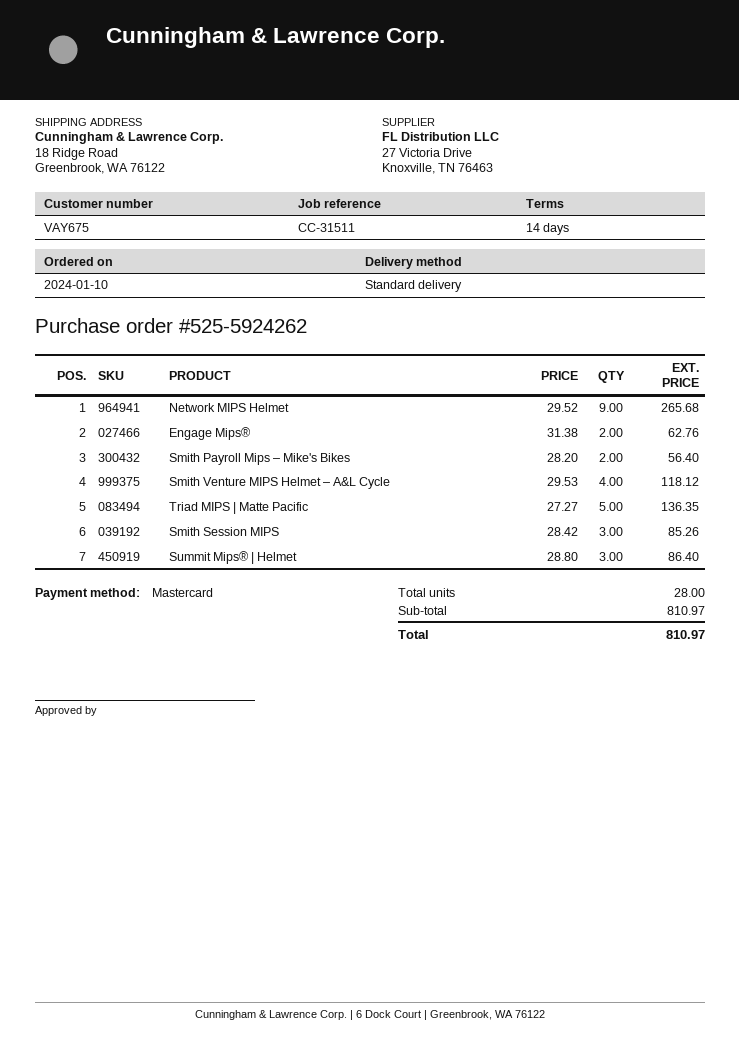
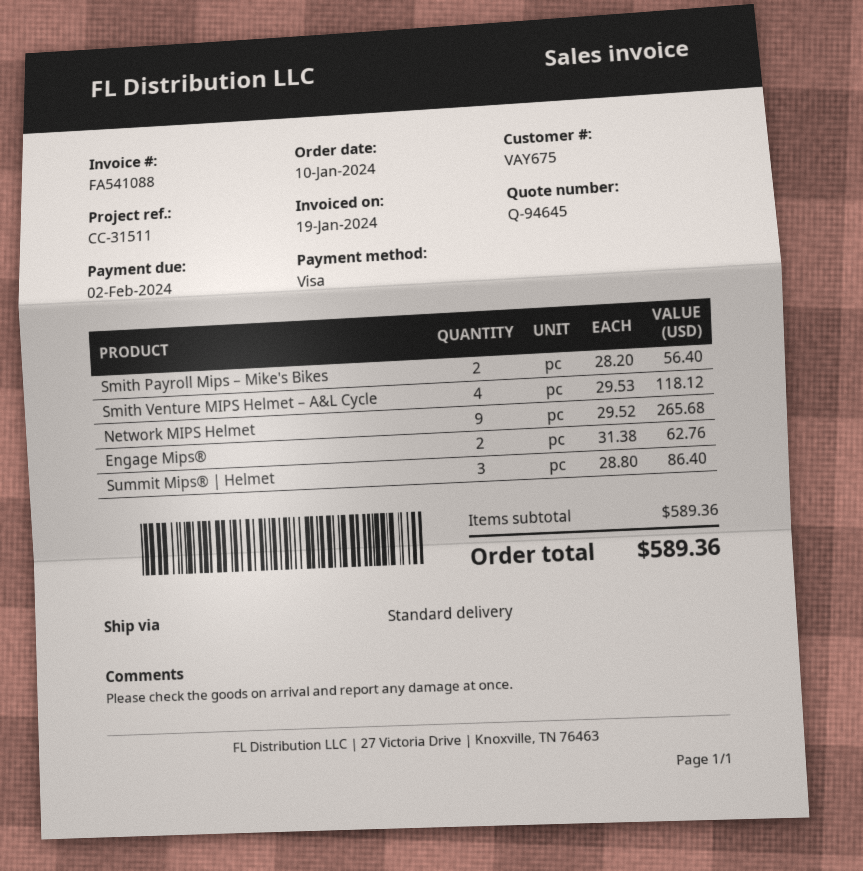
payment method: Mastercard -> Visa
Triad MIPS | Matte Pacific: 5 x 27.27 = 136.35 -> none
Smith Session MIPS: 3 x 28.42 = 85.26 -> none
subtotal: 810.97 -> 589.36
total: 810.97 -> 589.36

